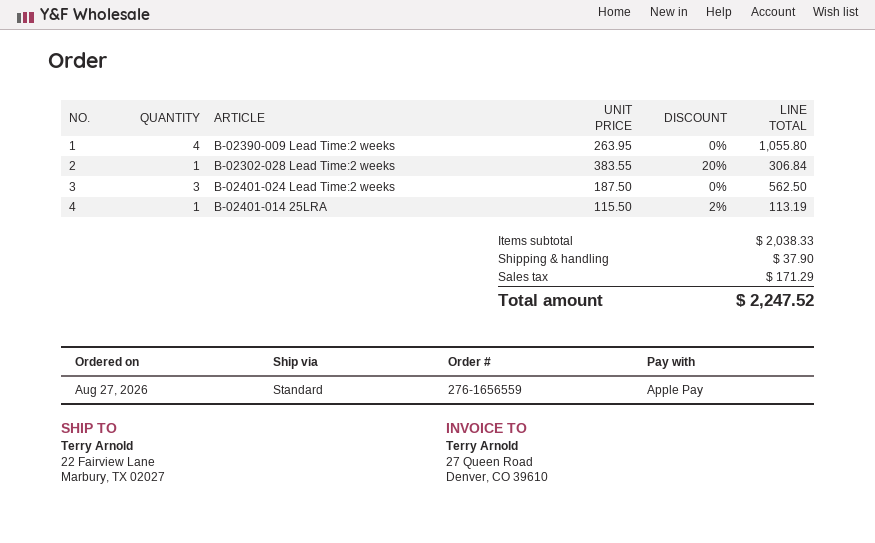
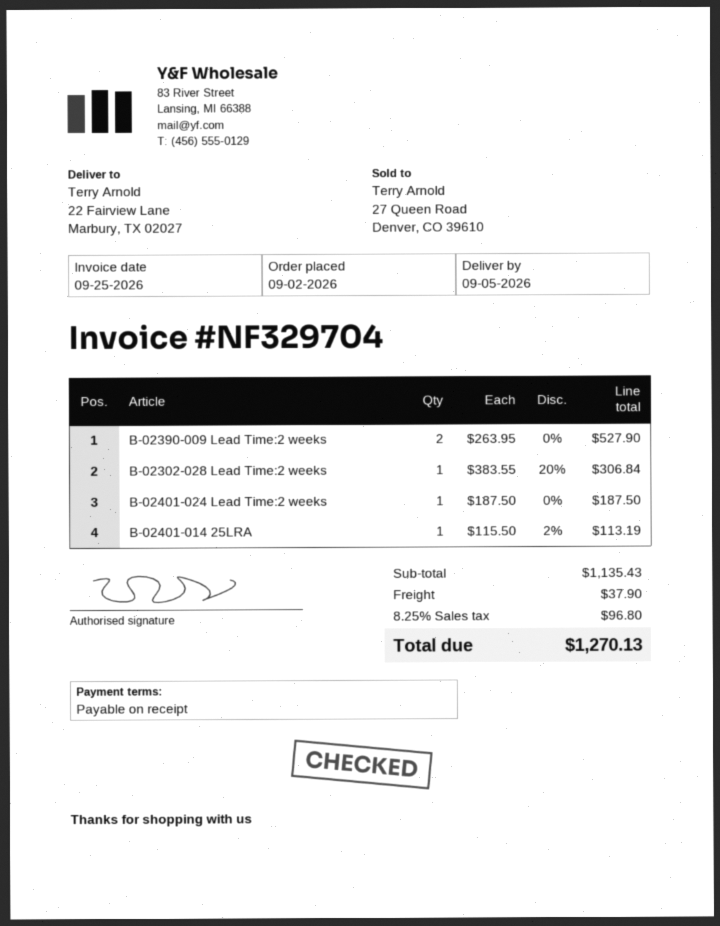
order date: 2026-08-27 -> 2026-09-02
B-02390-009 Lead Time:2 weeks: 4 x 263.95 = 1055.80 -> 2 x 263.95 = 527.90
B-02401-024 Lead Time:2 weeks: 3 x 187.50 = 562.50 -> 1 x 187.50 = 187.50
subtotal: 2038.33 -> 1135.43
tax: 171.29 -> 96.80
total: 2247.52 -> 1270.13

